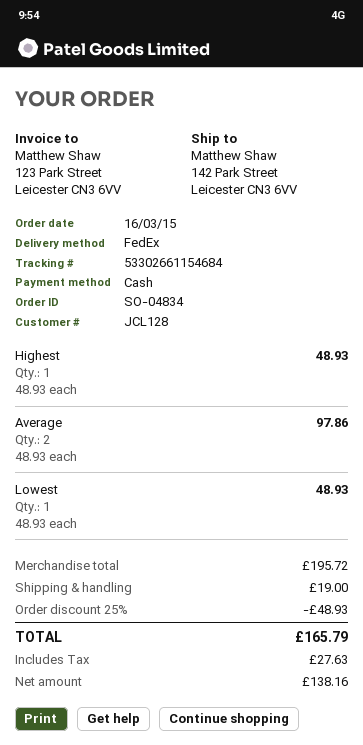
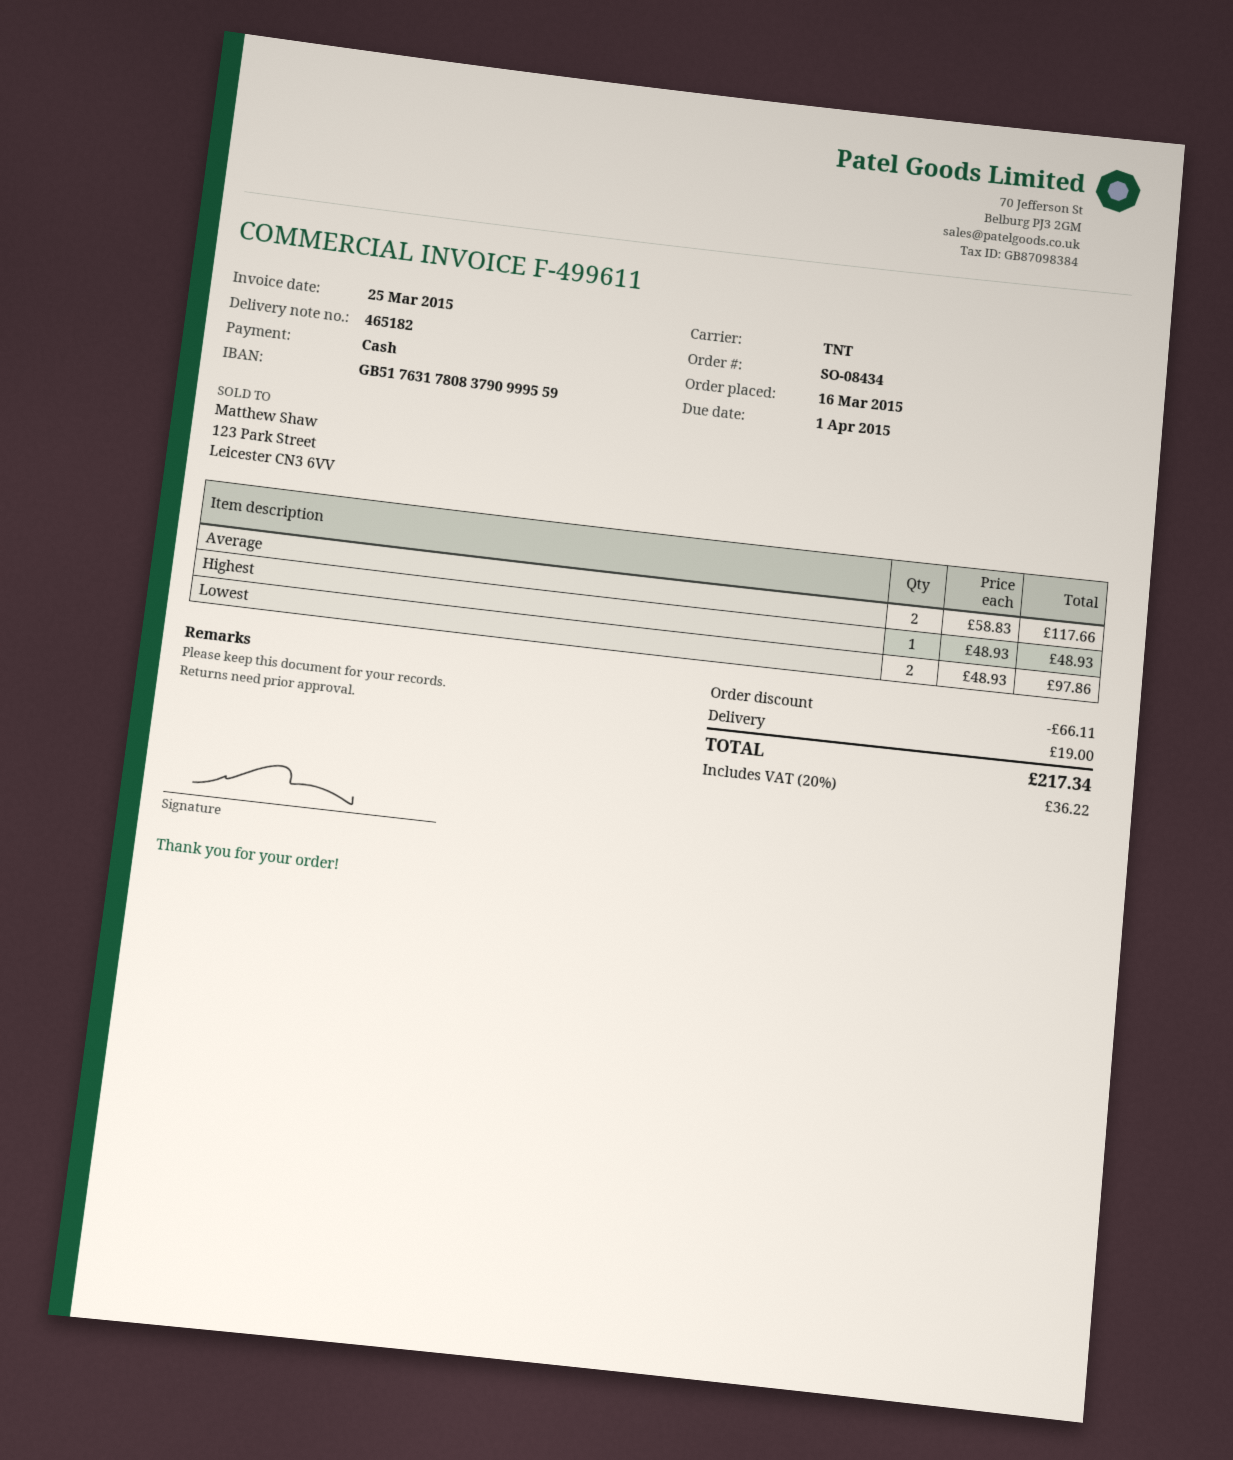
order number: SO-04834 -> SO-08434
shipping method: FedEx -> TNT
Average: 2 x 48.93 = 97.86 -> 2 x 58.83 = 117.66
Lowest: 1 x 48.93 = 48.93 -> 2 x 48.93 = 97.86
discount: 48.93 -> 66.11
tax: 27.63 -> 36.22
total: 165.79 -> 217.34

